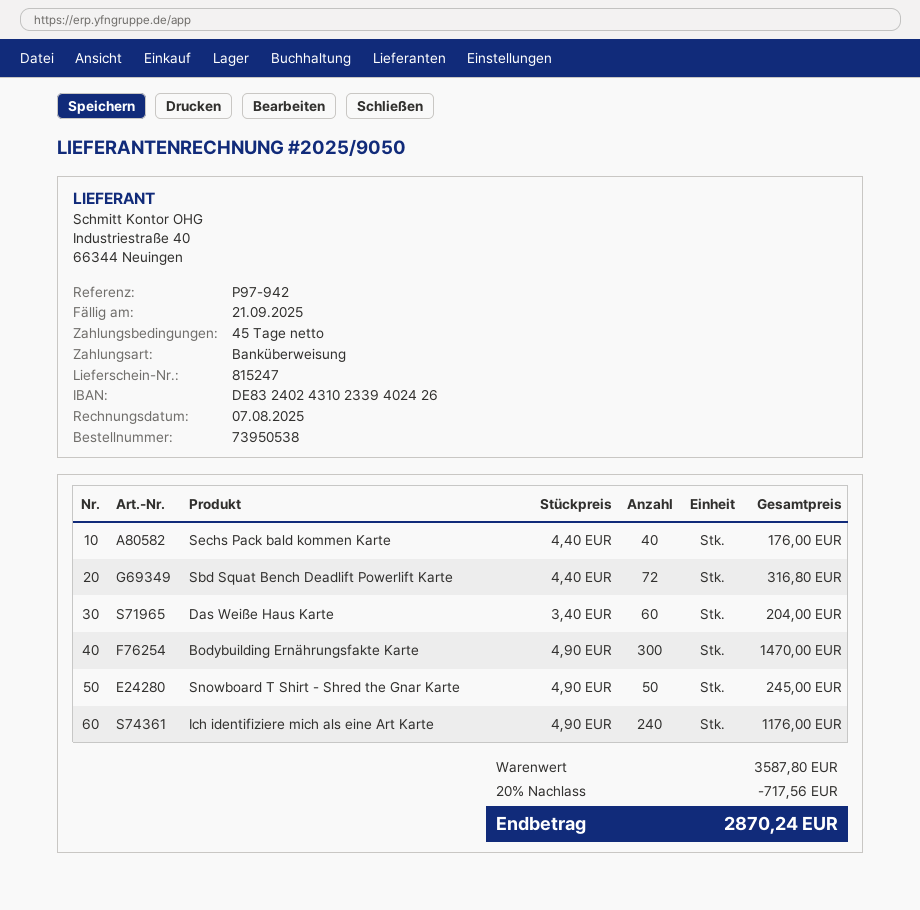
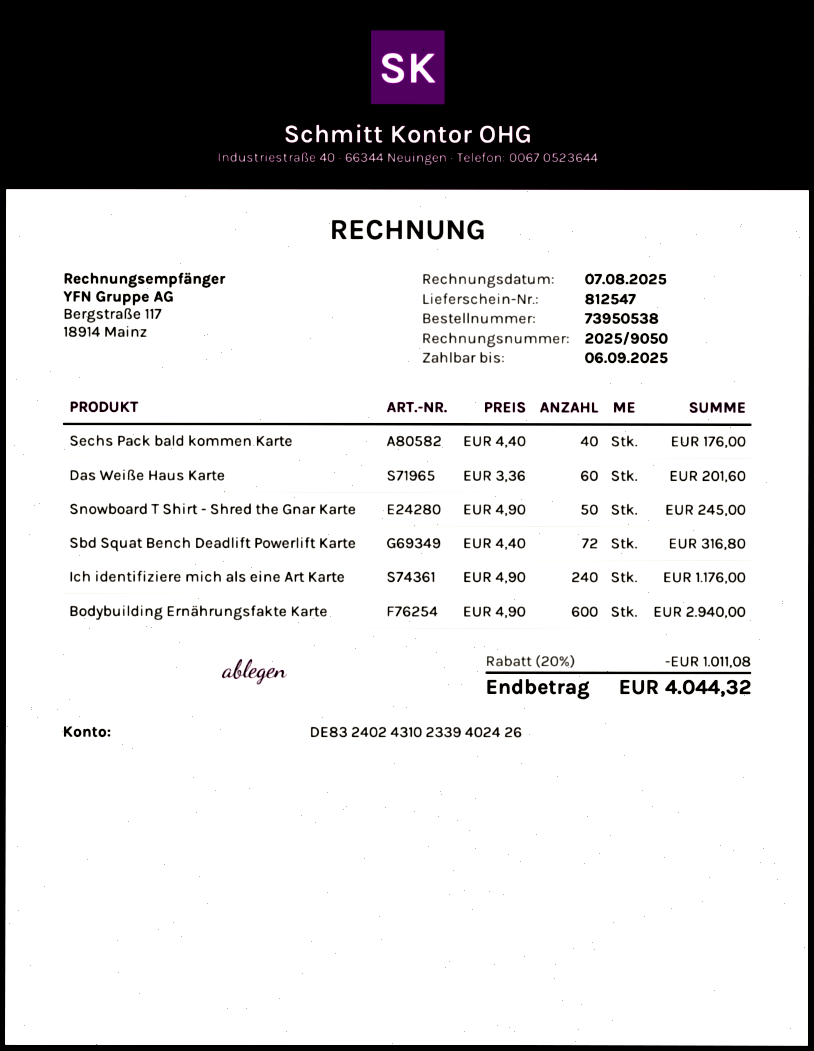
delivery note number: 815247 -> 812547
due date: 2025-09-21 -> 2025-09-06
Das Weiße Haus Karte: 60 x 3.40 = 204.00 -> 60 x 3.36 = 201.60
Bodybuilding Ernährungsfakte Karte: 300 x 4.90 = 1470.00 -> 600 x 4.90 = 2940.00
discount: 20% = 717.56 -> 20% = 1011.08
total: 2870.24 -> 4044.32

